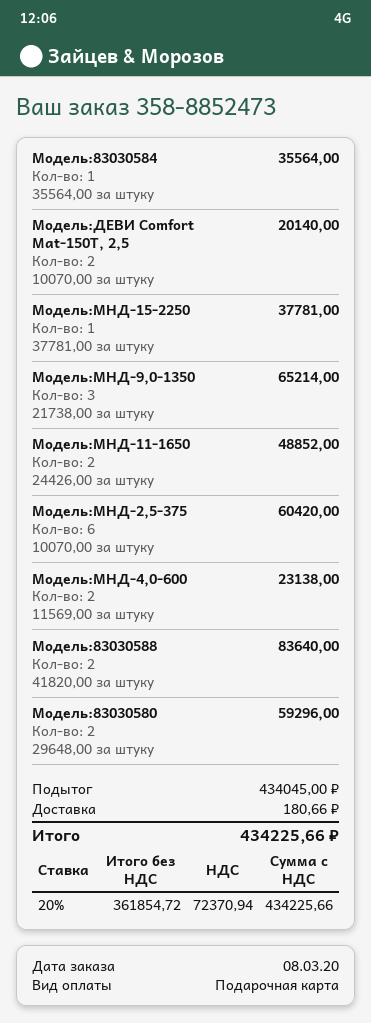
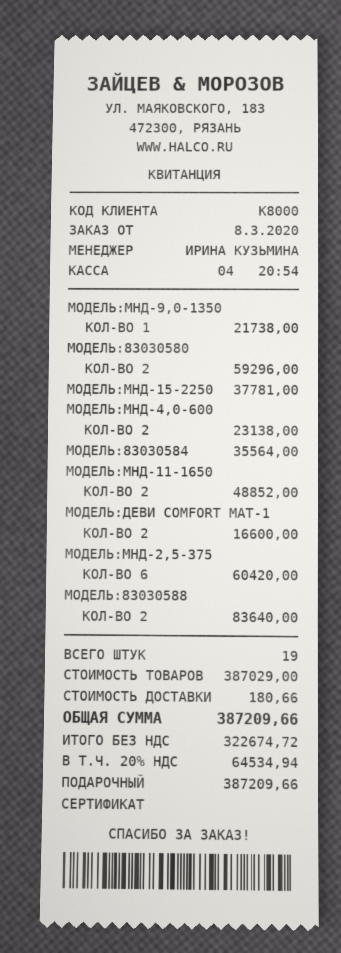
Модель:ДЕВИ Comfort Mat-150T, 2,5: 2 for 20140.00 -> 2 for 16600.00
Модель:МНД-9,0-1350: 3 for 65214.00 -> 1 for 21738.00
subtotal: 434045.00 -> 387029.00
net: 361854.72 -> 322674.72
tax: 20% = 72370.94 -> 20% = 64534.94
total: 434225.66 -> 387209.66

